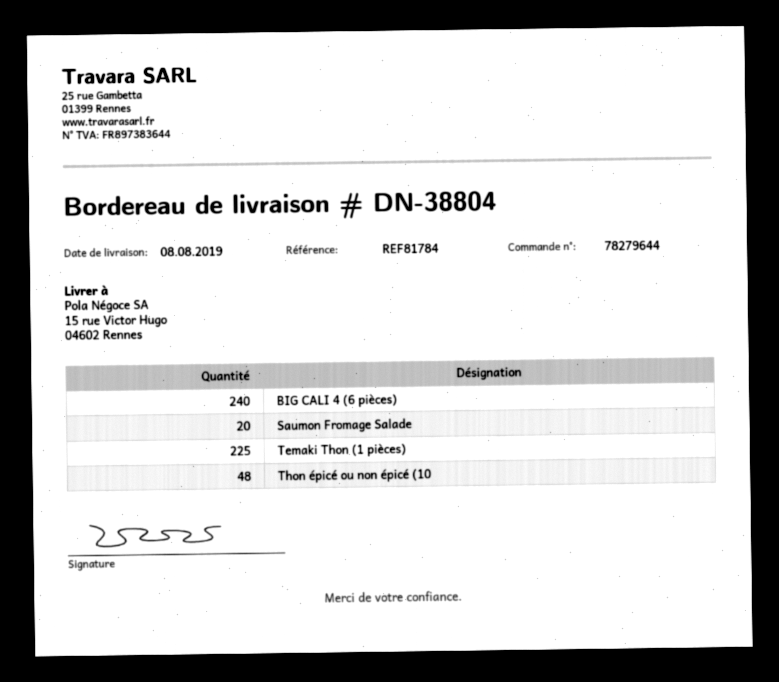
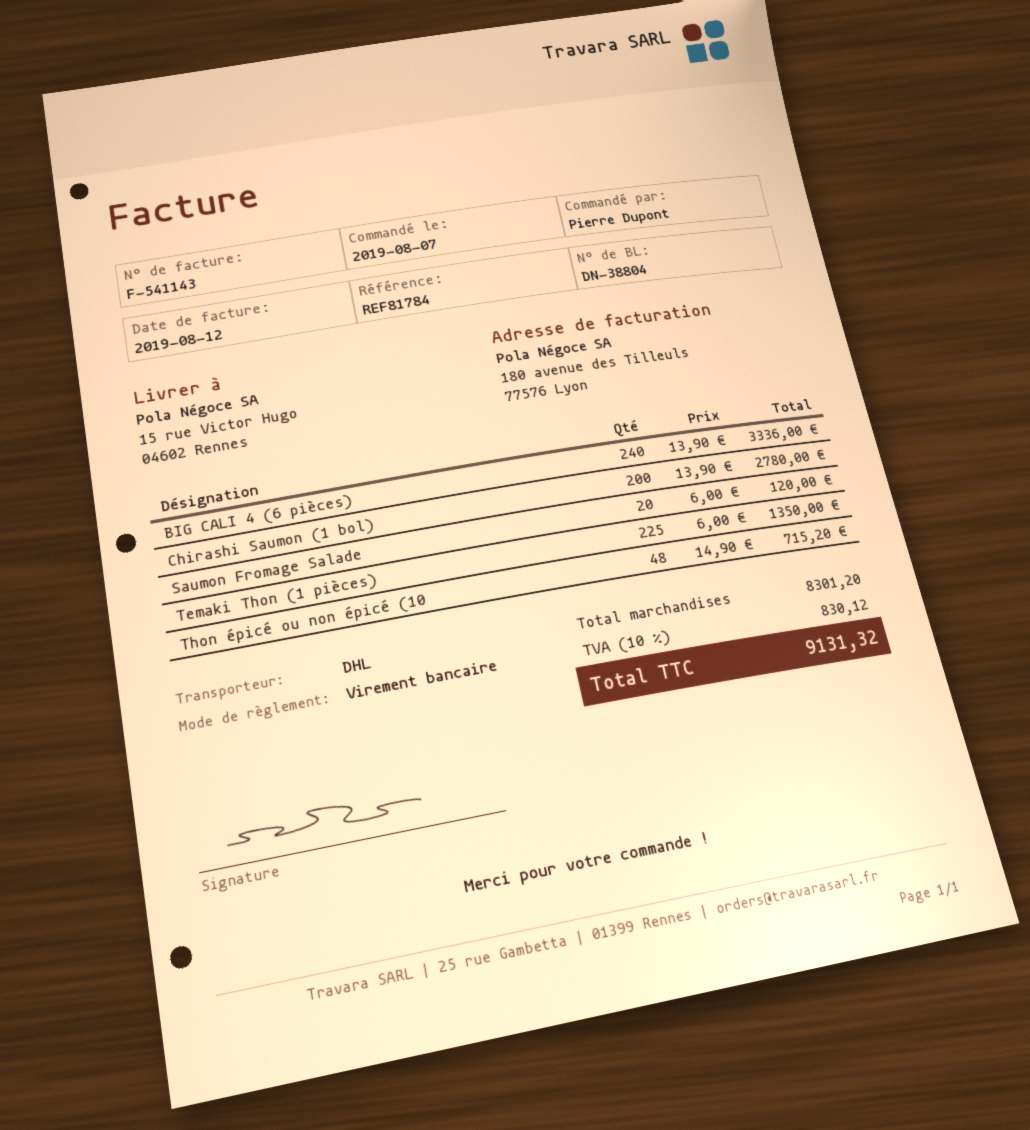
Chirashi Saumon (1 bol): none -> 200

